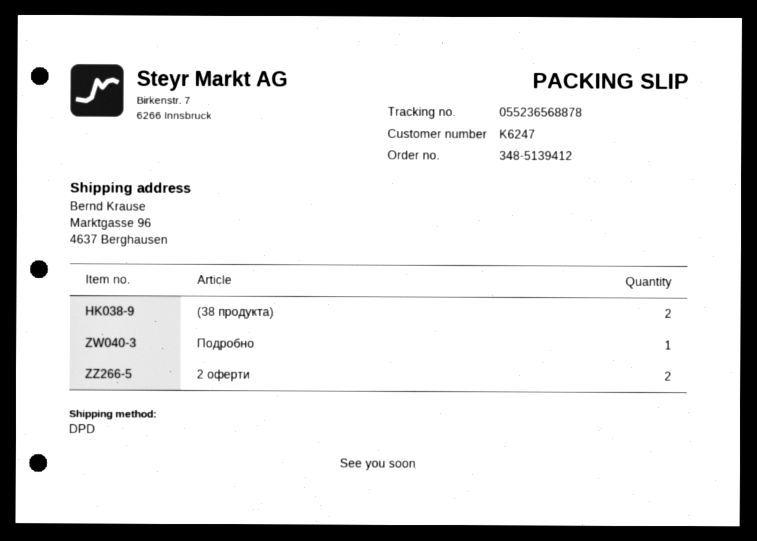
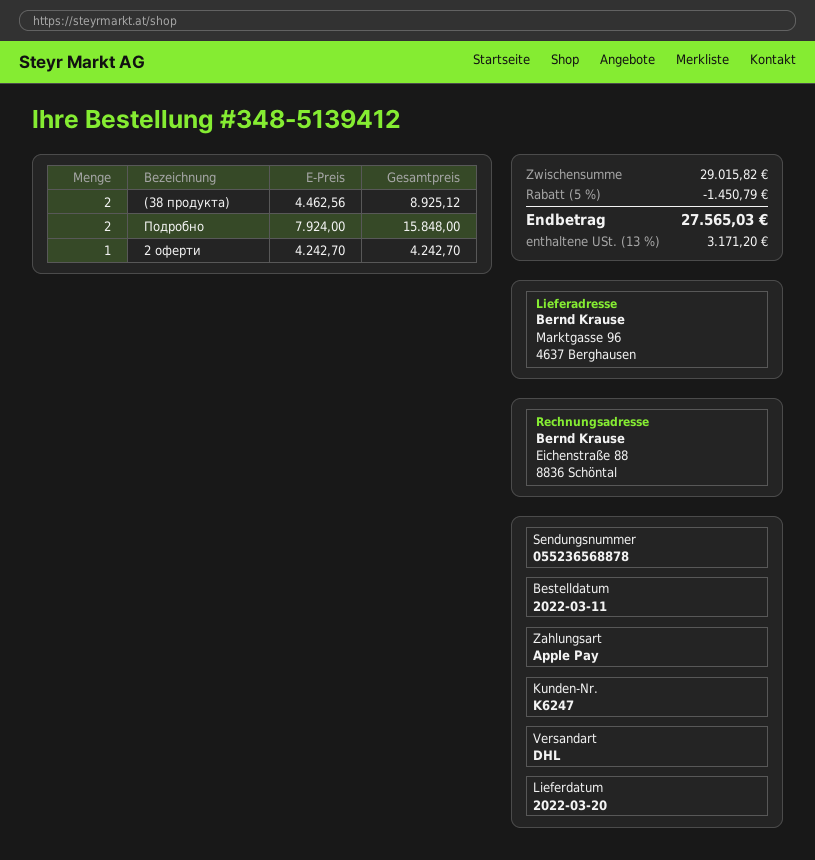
shipping method: DPD -> DHL
Подробно: 1 -> 2
2 оферти: 2 -> 1

